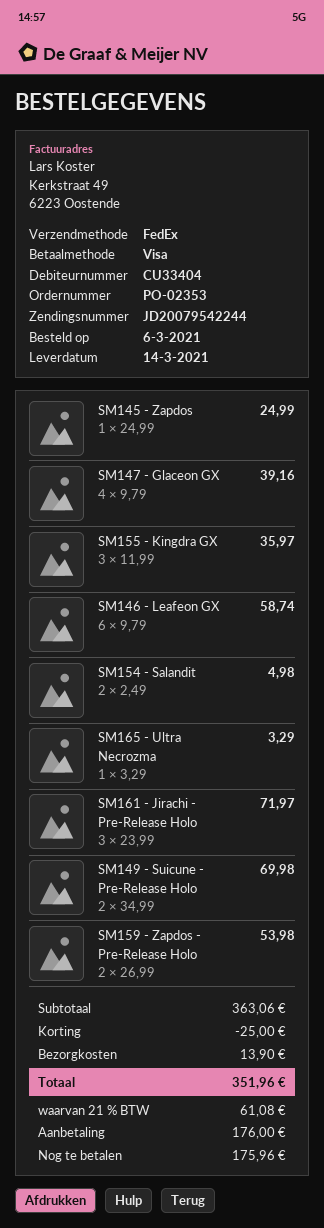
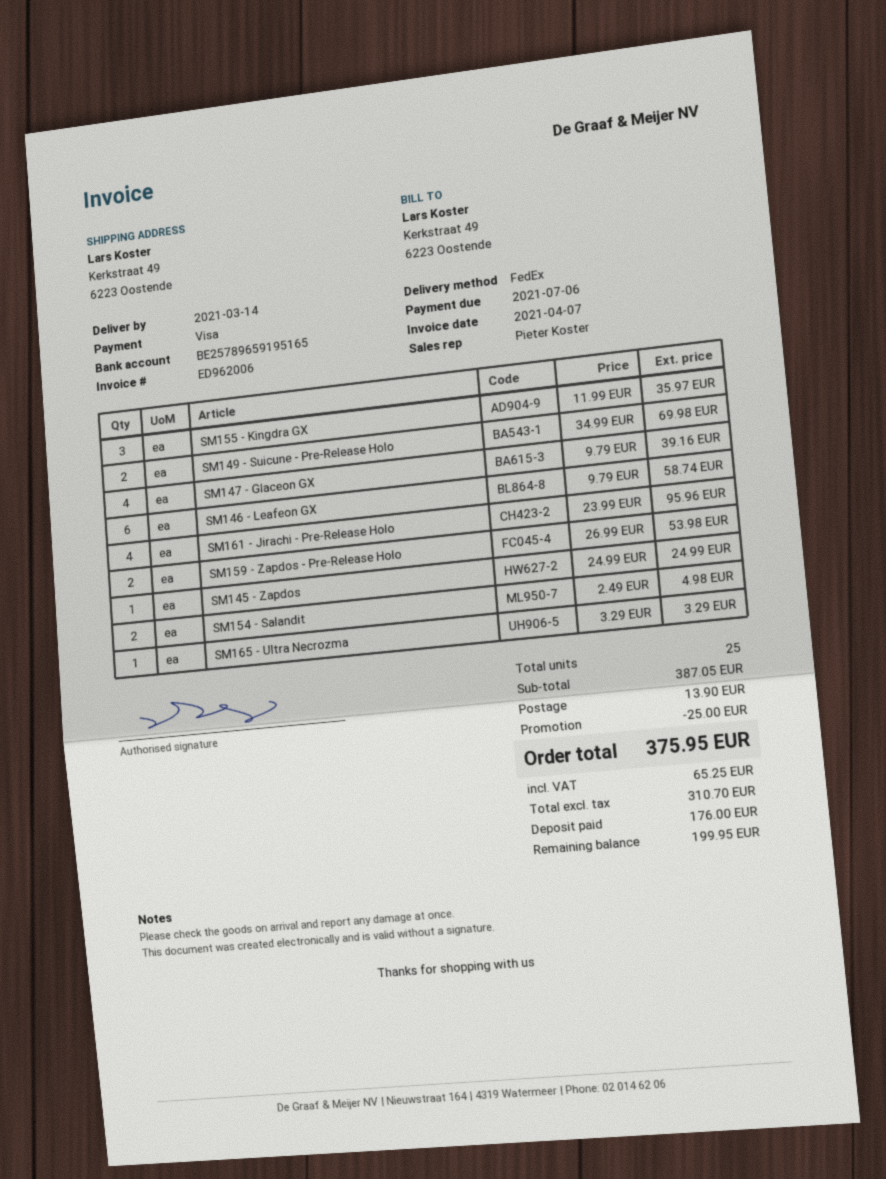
SM161 - Jirachi - Pre-Release Holo: 3 x 23.99 = 71.97 -> 4 x 23.99 = 95.96
subtotal: 363.06 -> 387.05
tax: 61.08 -> 65.25
total: 351.96 -> 375.95
balance: 175.96 -> 199.95

